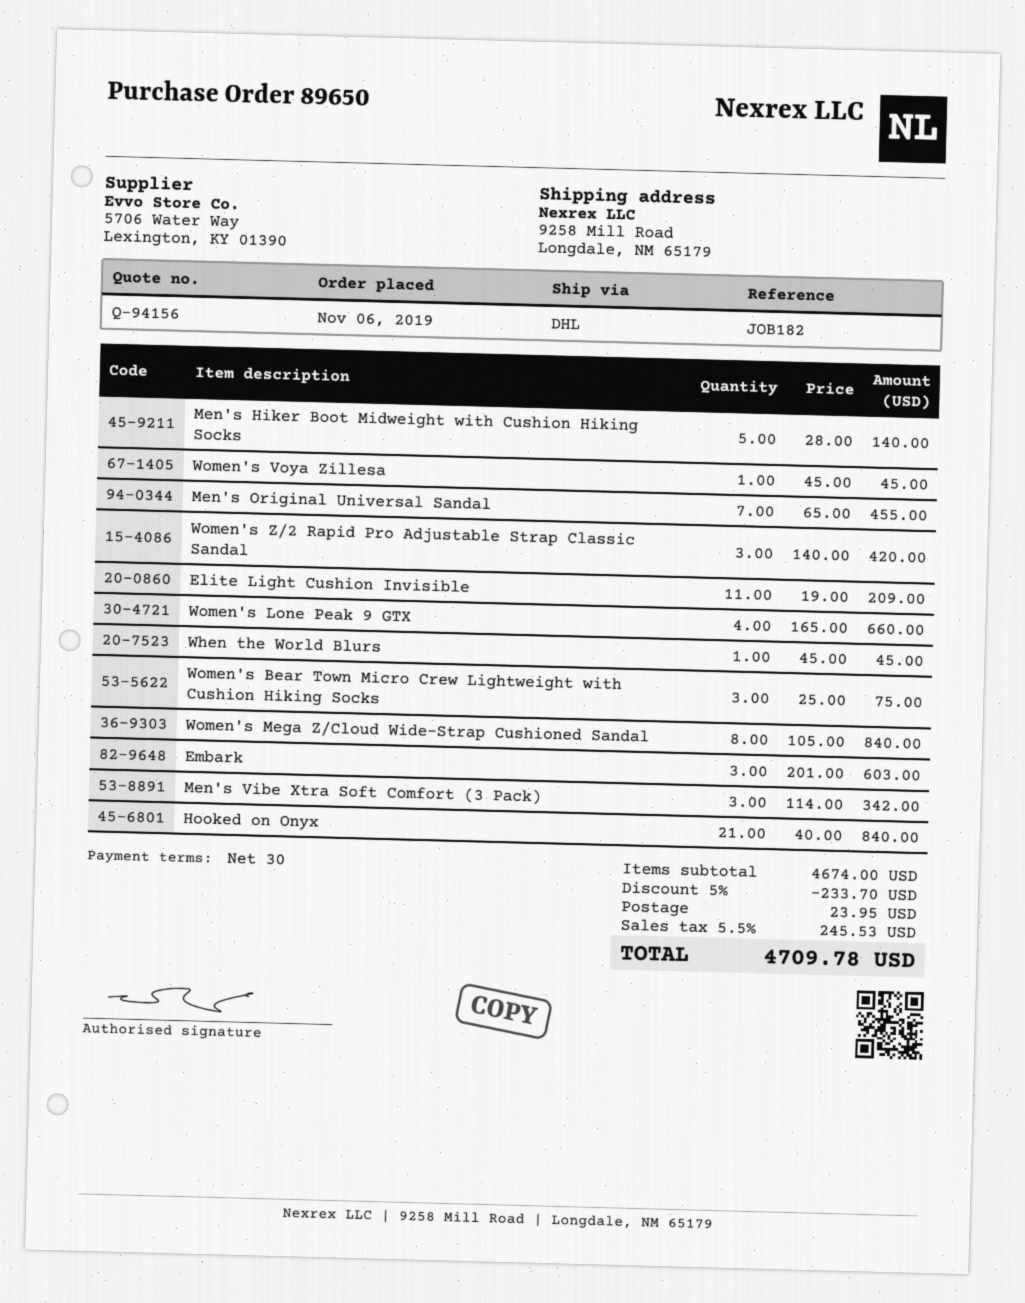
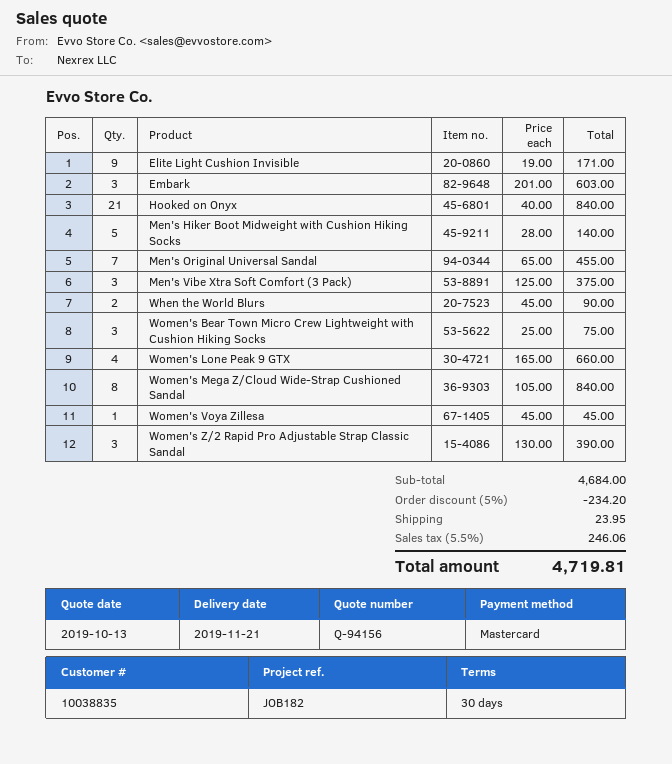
Women's Z/2 Rapid Pro Adjustable Strap Classic Sandal: 3 x 140.00 = 420.00 -> 3 x 130.00 = 390.00
Elite Light Cushion Invisible: 11 x 19.00 = 209.00 -> 9 x 19.00 = 171.00
When the World Blurs: 1 x 45.00 = 45.00 -> 2 x 45.00 = 90.00
Men's Vibe Xtra Soft Comfort (3 Pack): 3 x 114.00 = 342.00 -> 3 x 125.00 = 375.00
subtotal: 4674.00 -> 4684.00
discount: 5% = 233.70 -> 5% = 234.20
tax: 5.5% = 245.53 -> 5.5% = 246.06
total: 4709.78 -> 4719.81

